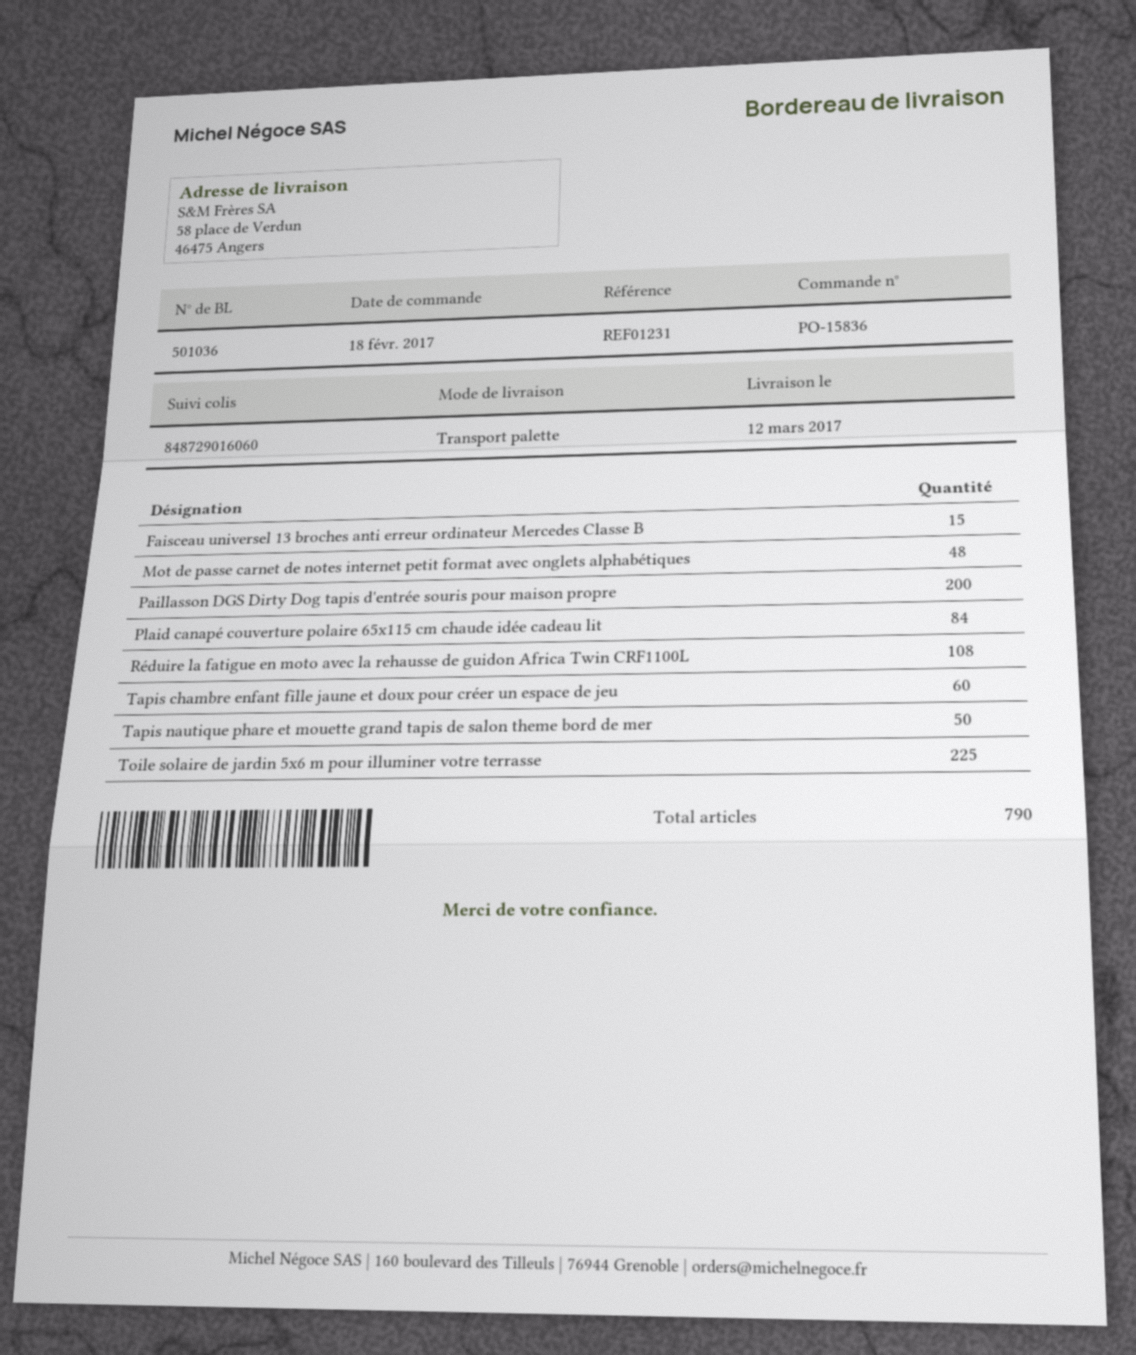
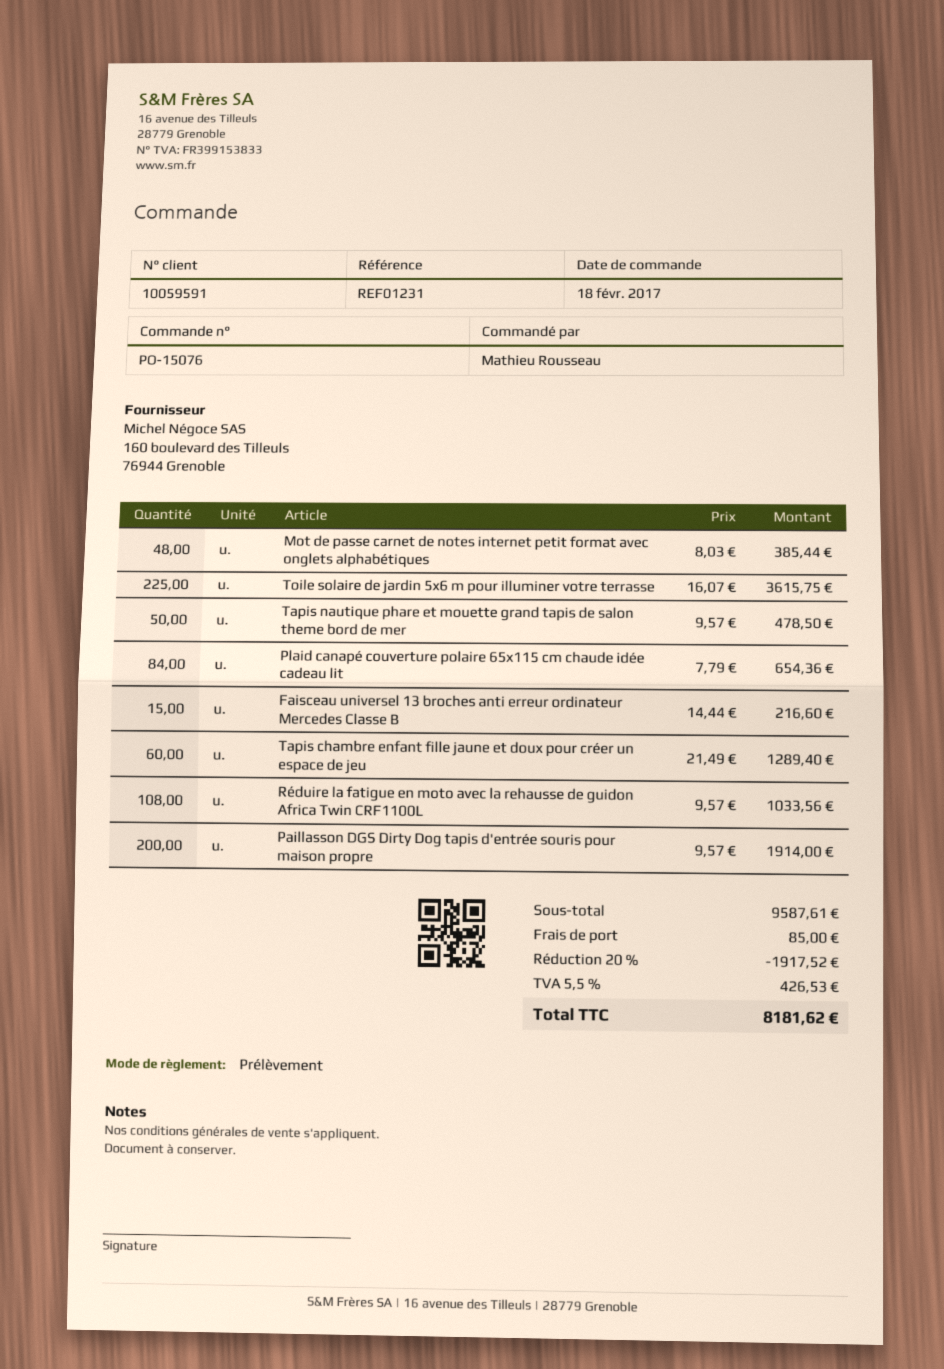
order number: PO-15836 -> PO-15076

